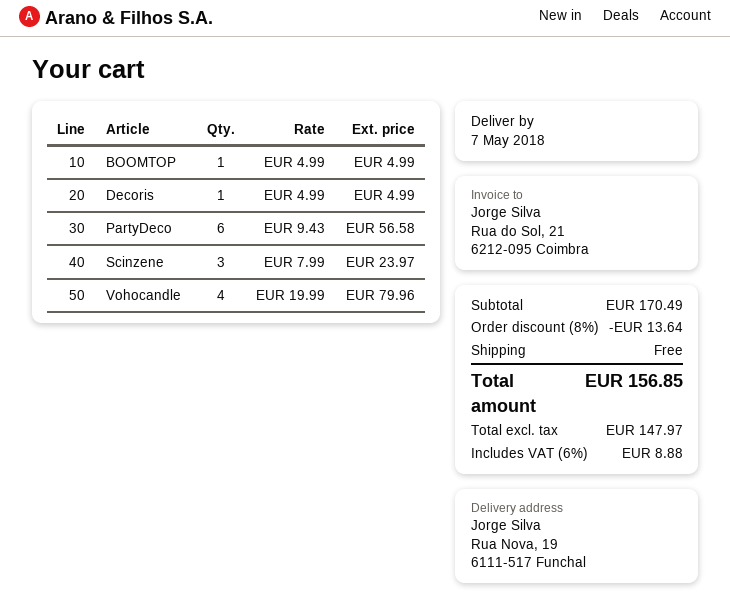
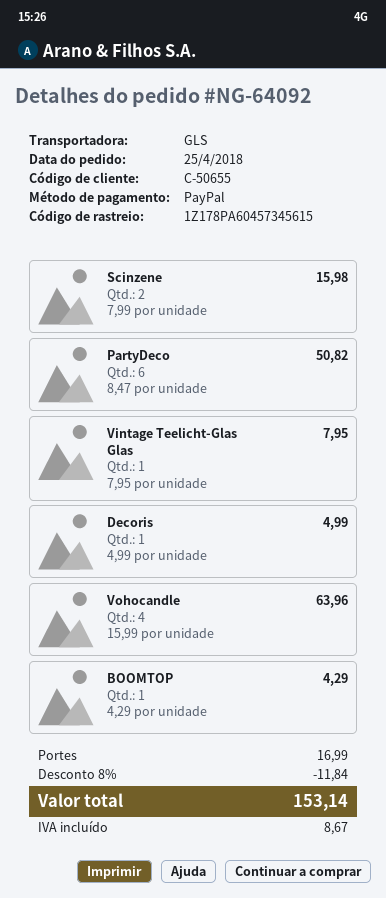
BOOMTOP: 1 x 4.99 = 4.99 -> 1 x 4.29 = 4.29
PartyDeco: 6 x 9.43 = 56.58 -> 6 x 8.47 = 50.82
Scinzene: 3 x 7.99 = 23.97 -> 2 x 7.99 = 15.98
Vohocandle: 4 x 19.99 = 79.96 -> 4 x 15.99 = 63.96
Vintage Teelicht-Glas Glas: none -> 1 x 7.95 = 7.95
discount: 8% = 13.64 -> 8% = 11.84
shipping: 0.00 -> 16.99
tax: 8.88 -> 8.67
total: 156.85 -> 153.14

